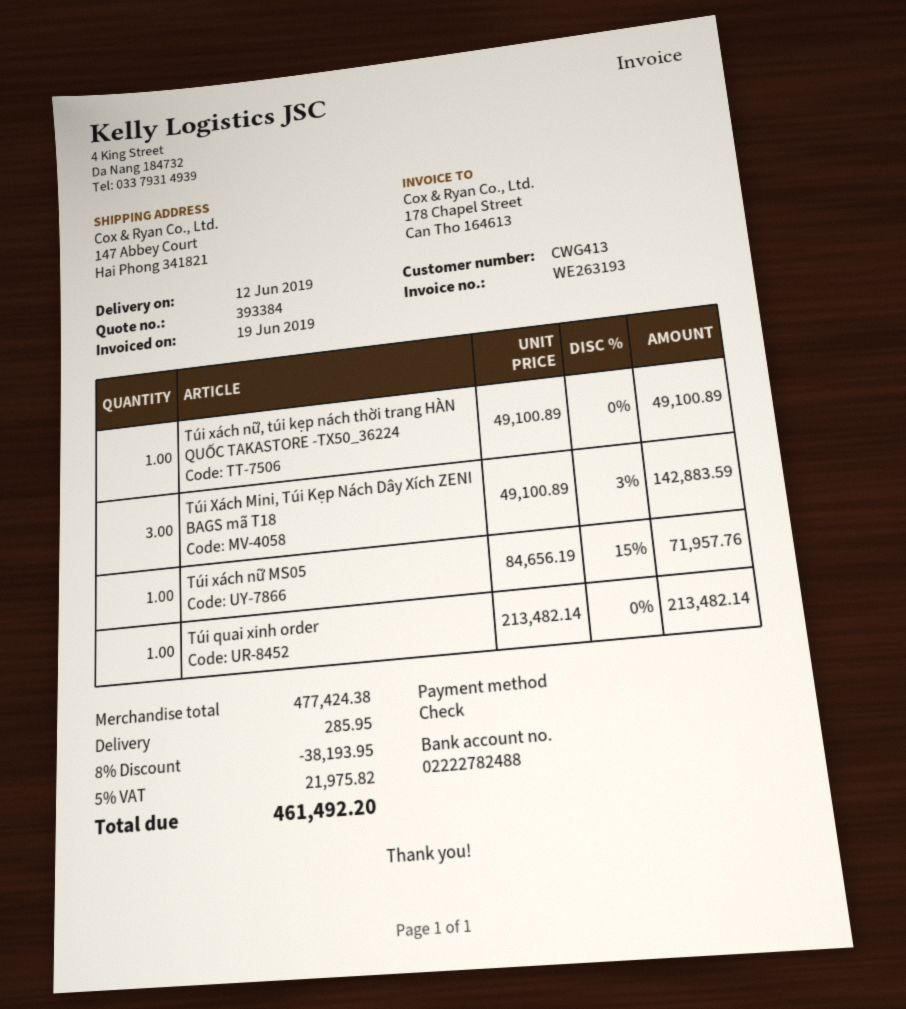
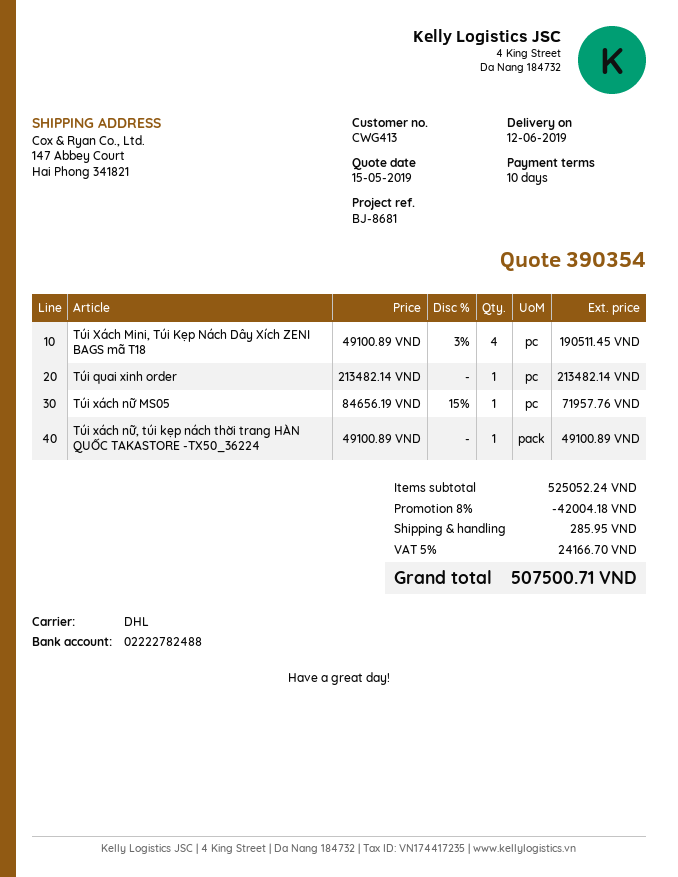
quote number: 393384 -> 390354
Túi Xách Mini, Túi Kẹp Nách Dây Xích ZENI BAGS mã T18: 3 x 49100.89 - 3% = 142883.59 -> 4 x 49100.89 - 3% = 190511.45
subtotal: 477424.38 -> 525052.24
discount: 8% = 38193.95 -> 8% = 42004.18
tax: 5% = 21975.82 -> 5% = 24166.70
total: 461492.20 -> 507500.71

